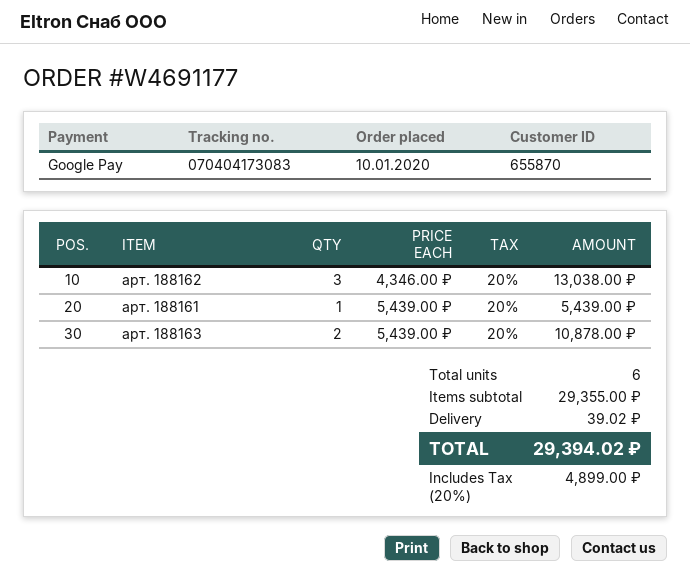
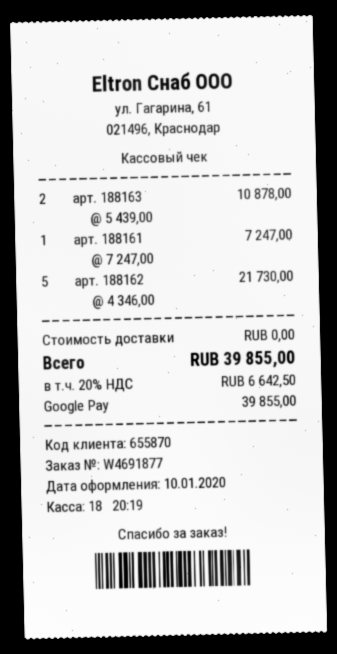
order number: W4691177 -> W4691877
арт. 188162: 3 x 4346.00 = 13038.00 -> 5 x 4346.00 = 21730.00
арт. 188161: 1 x 5439.00 = 5439.00 -> 1 x 7247.00 = 7247.00
shipping: 39.02 -> 0.00
tax: 20% = 4899.00 -> 20% = 6642.50
total: 29394.02 -> 39855.00

